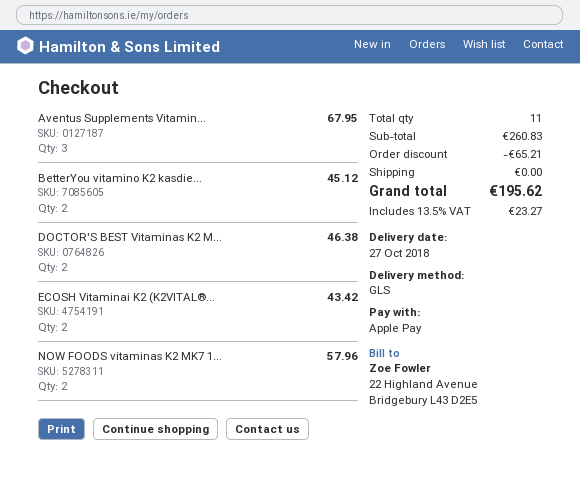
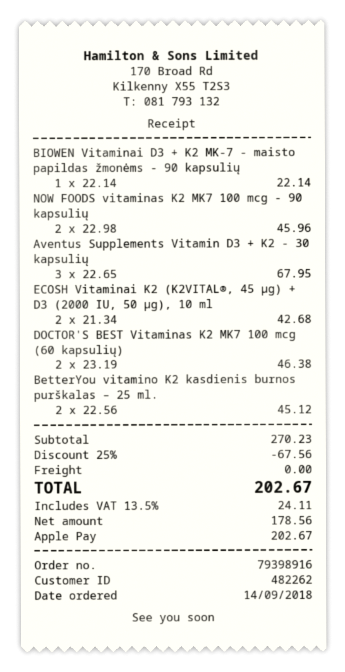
ECOSH Vitaminai K2 (K2VITAL®...: 2 for 43.42 -> 2 for 42.68
NOW FOODS vitaminas K2 MK7 1...: 2 for 57.96 -> 2 for 45.96
BIOWEN Vitaminai D3 + K2 MK-7 - maisto papildas žmonėms - 90 kapsulių: none -> 1 for 22.14
subtotal: 260.83 -> 270.23
discount: 65.21 -> 67.56
tax: 13.5% = 23.27 -> 13.5% = 24.11
total: 195.62 -> 202.67

